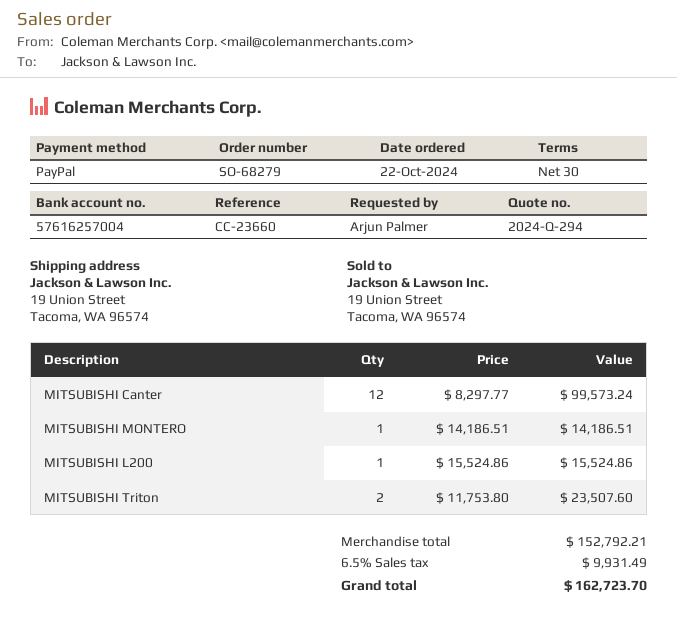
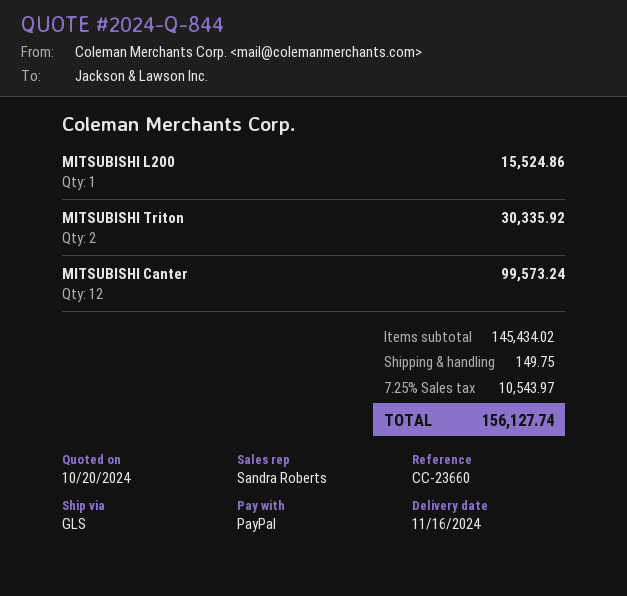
quote number: 2024-Q-294 -> 2024-Q-844
MITSUBISHI MONTERO: 1 for 14186.51 -> none
MITSUBISHI Triton: 2 for 23507.60 -> 2 for 30335.92
subtotal: 152792.21 -> 145434.02
shipping: none -> 149.75
tax: 6.5% = 9931.49 -> 7.25% = 10543.97
total: 162723.70 -> 156127.74

